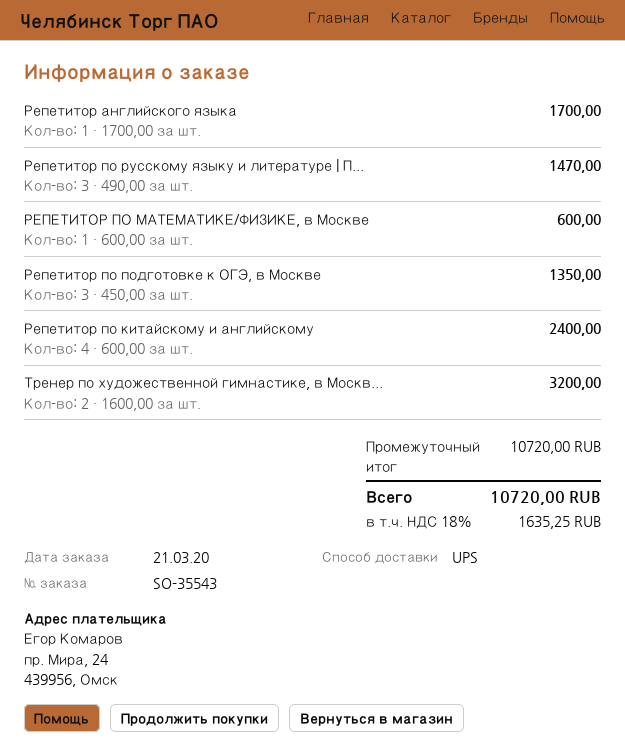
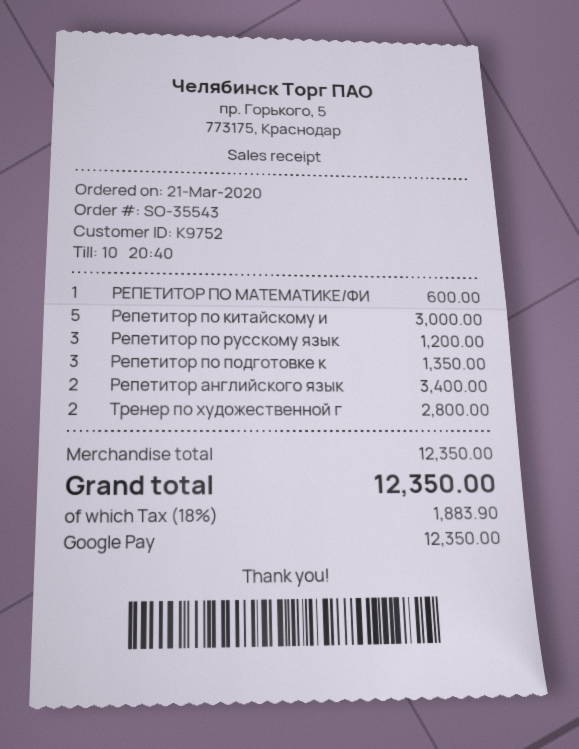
Репетитор английского языка: 1 for 1700.00 -> 2 for 3400.00
Репетитор по русскому языку и литературе | П...: 3 for 1470.00 -> 3 for 1200.00
Репетитор по китайскому и английскому: 4 for 2400.00 -> 5 for 3000.00
Тренер по художественной гимнастике, в Москв...: 2 for 3200.00 -> 2 for 2800.00
subtotal: 10720.00 -> 12350.00
tax: 18% = 1635.25 -> 18% = 1883.90
total: 10720.00 -> 12350.00

